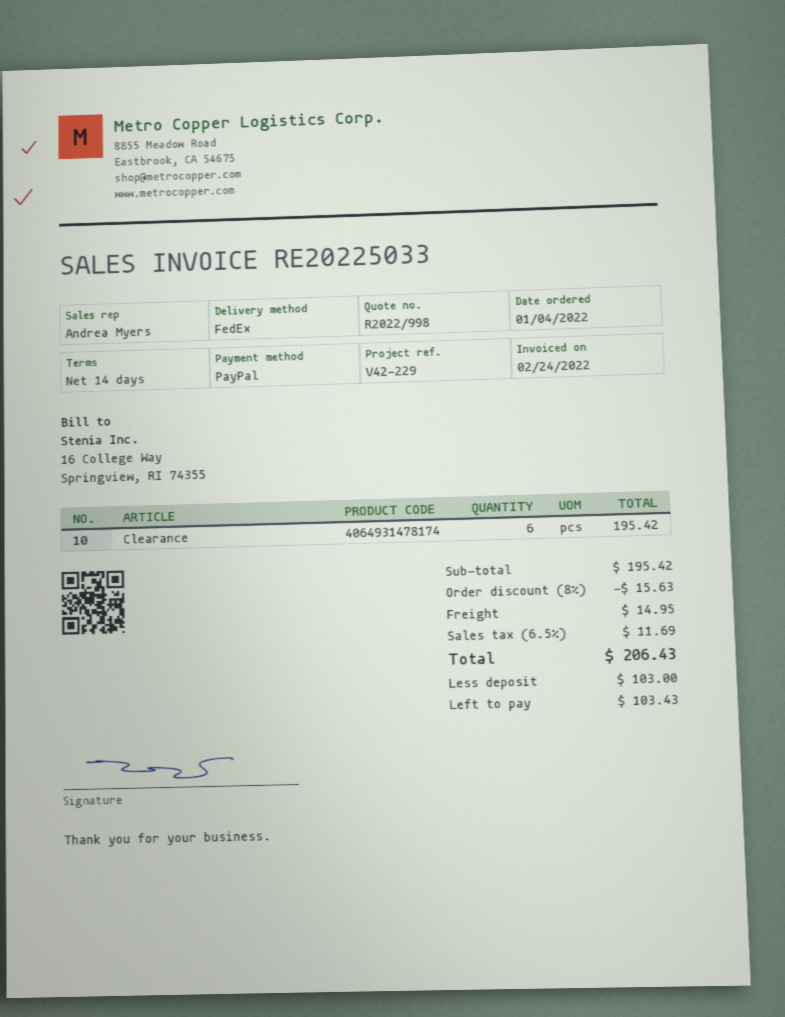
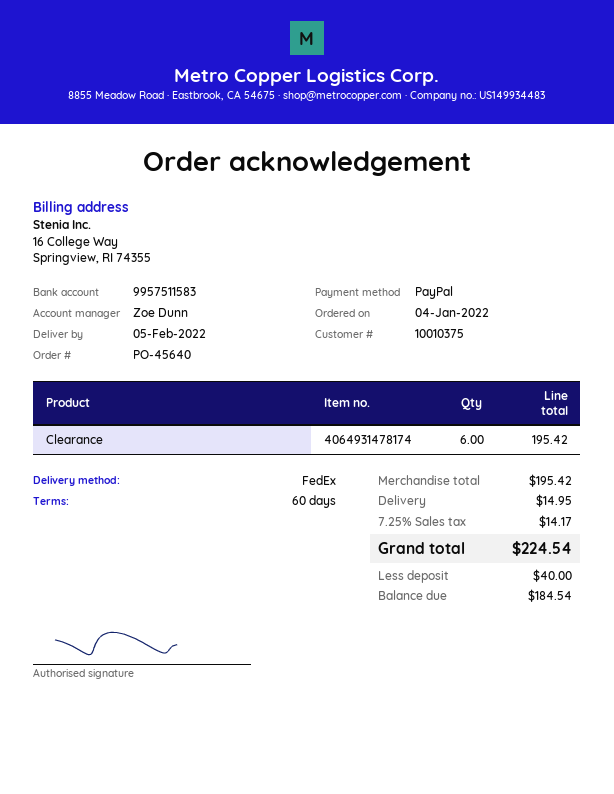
payment terms: 14 days -> 60 days
sales rep: Andrea Myers -> Zoe Dunn
discount: 8% = 15.63 -> none
tax: 6.5% = 11.69 -> 7.25% = 14.17
total: 206.43 -> 224.54
deposit: 103.00 -> 40.00
balance: 103.43 -> 184.54

